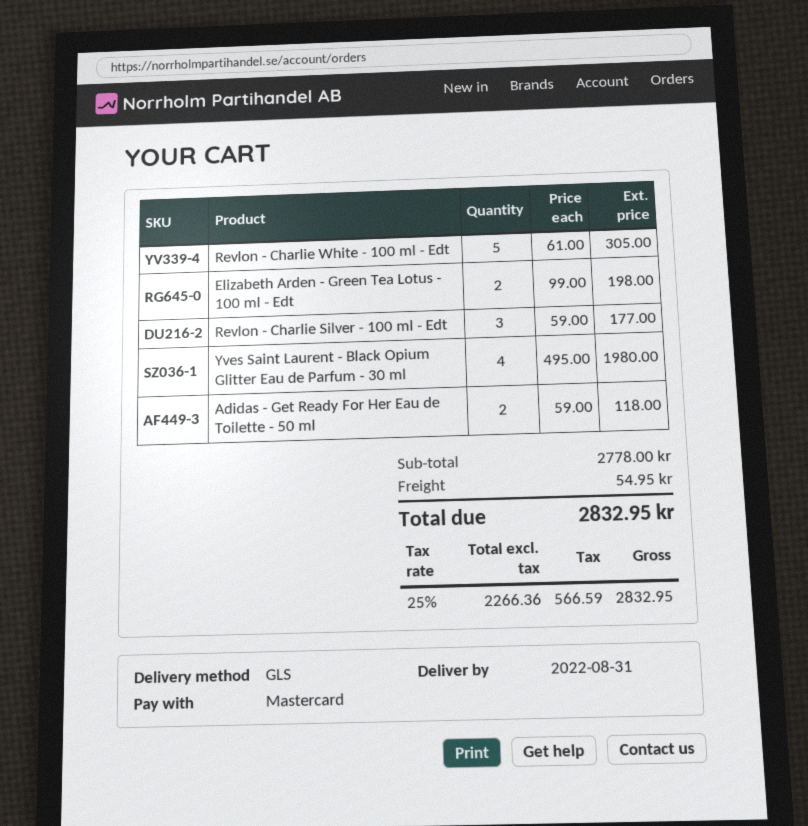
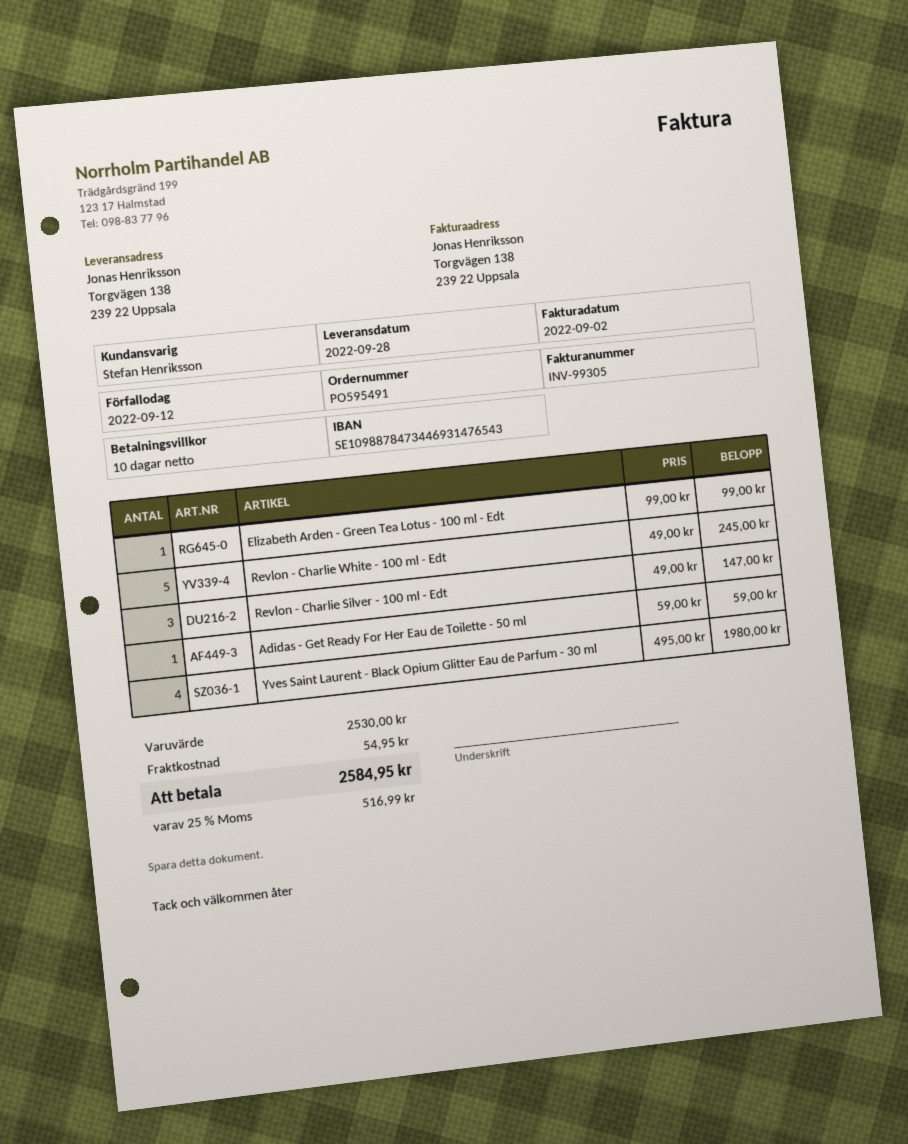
delivery date: 2022-08-31 -> 2022-09-28
Revlon - Charlie White - 100 ml - Edt: 5 x 61.00 = 305.00 -> 5 x 49.00 = 245.00
Elizabeth Arden - Green Tea Lotus - 100 ml - Edt: 2 x 99.00 = 198.00 -> 1 x 99.00 = 99.00
Revlon - Charlie Silver - 100 ml - Edt: 3 x 59.00 = 177.00 -> 3 x 49.00 = 147.00
Adidas - Get Ready For Her Eau de Toilette - 50 ml: 2 x 59.00 = 118.00 -> 1 x 59.00 = 59.00
subtotal: 2778.00 -> 2530.00
tax: 25% = 566.59 -> 25% = 516.99
total: 2832.95 -> 2584.95

